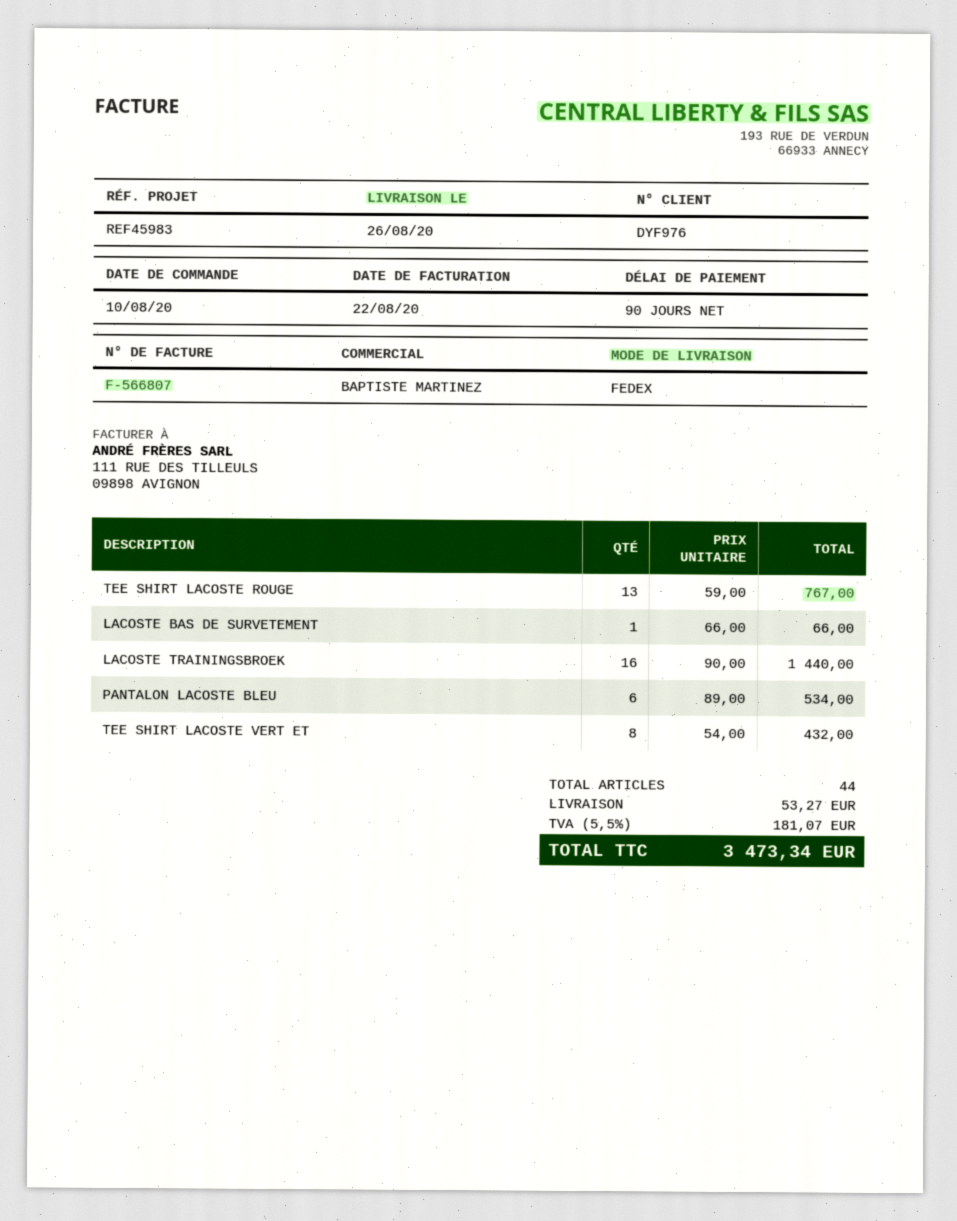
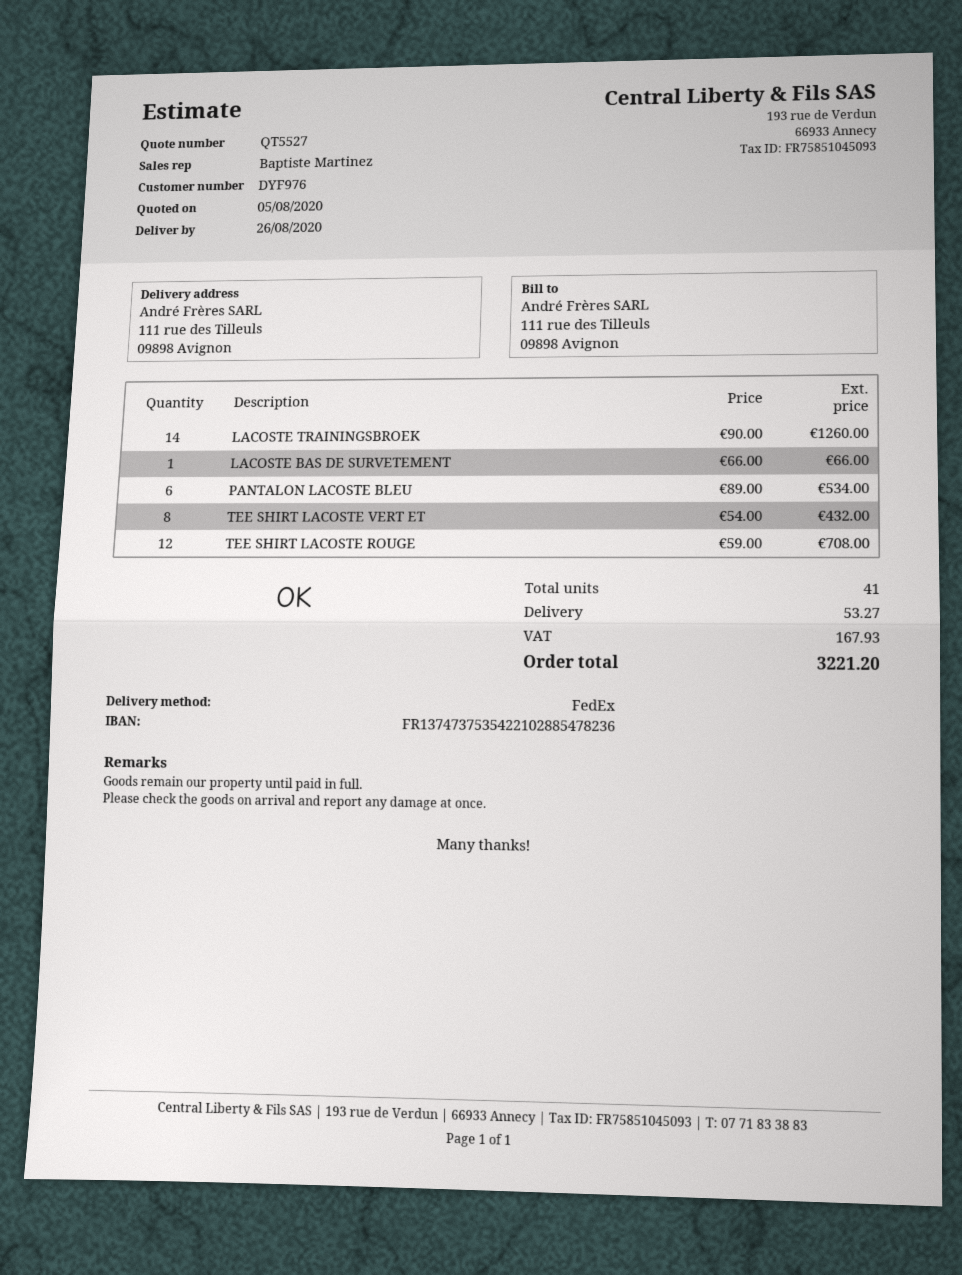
TEE SHIRT LACOSTE ROUGE: 13 x 59.00 = 767.00 -> 12 x 59.00 = 708.00
LACOSTE TRAININGSBROEK: 16 x 90.00 = 1440.00 -> 14 x 90.00 = 1260.00
total quantity: 44 -> 41
tax: 181.07 -> 167.93
total: 3473.34 -> 3221.20

